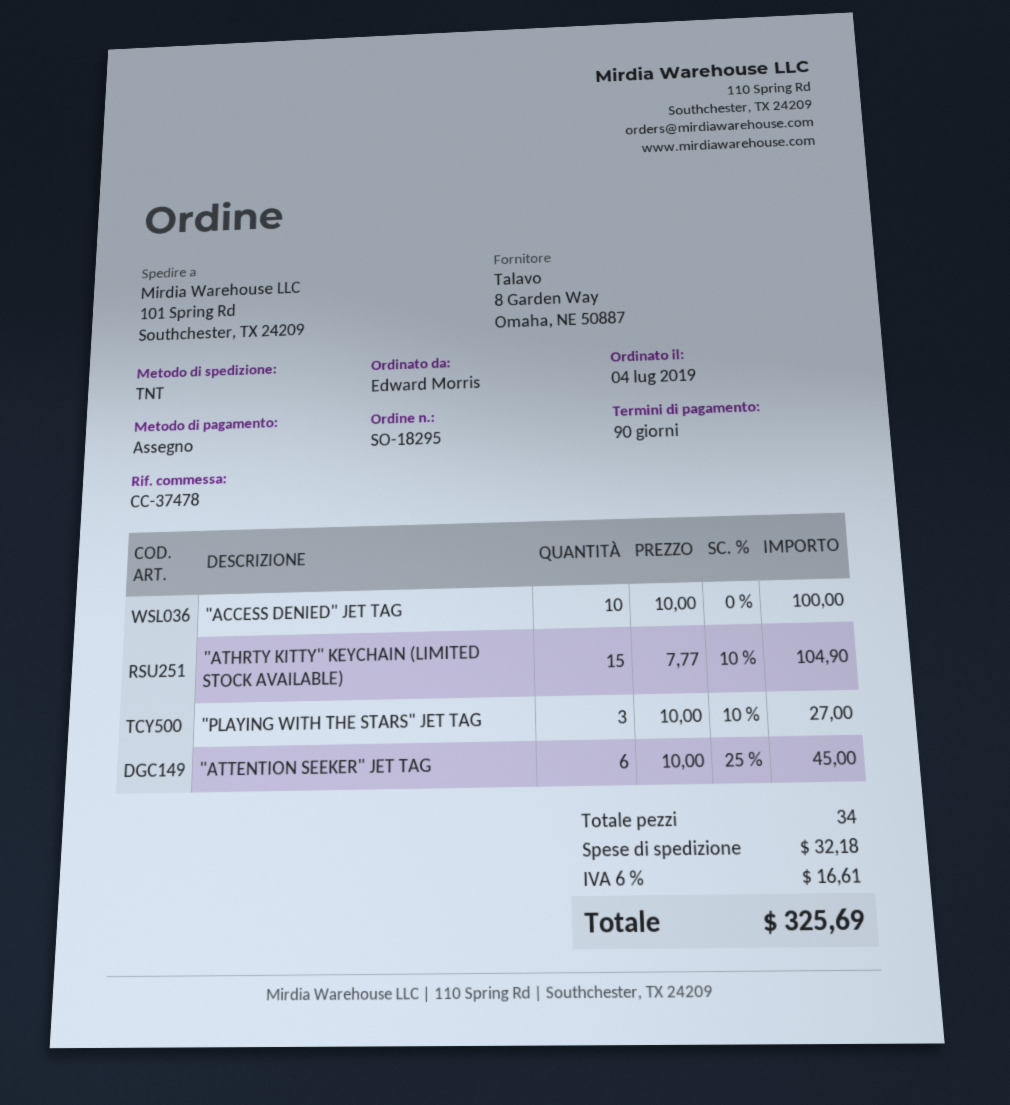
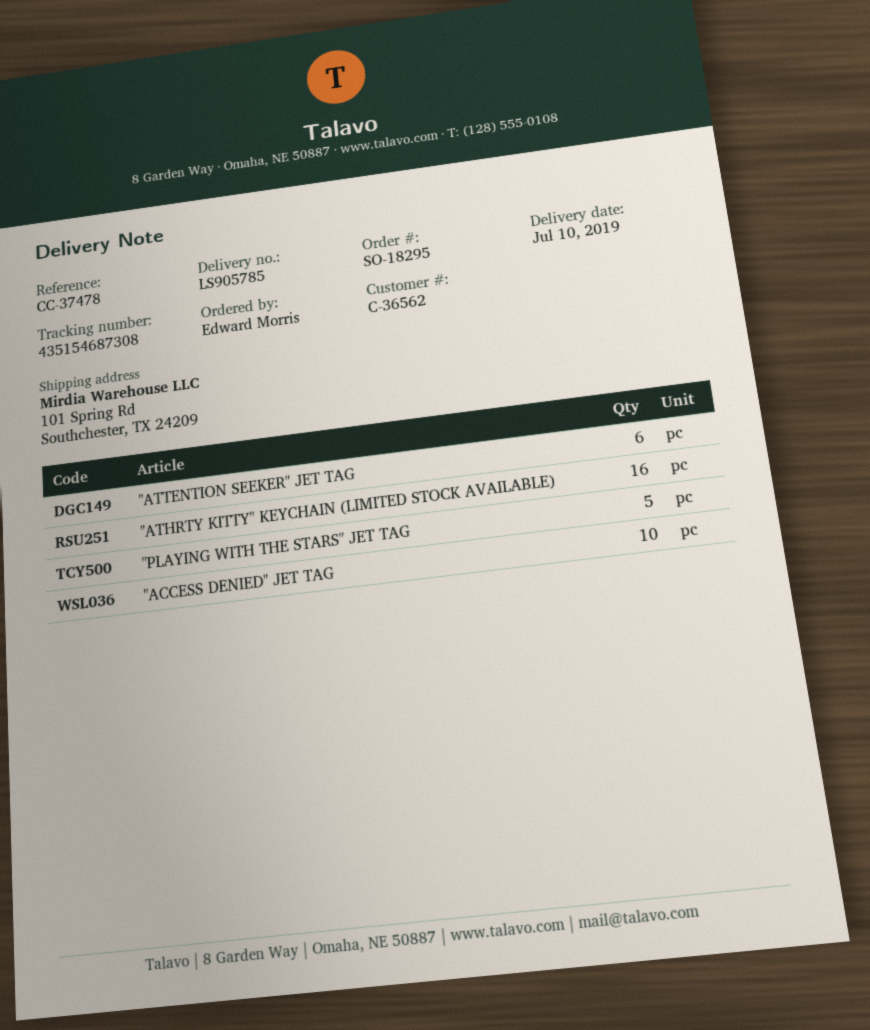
"ATHRTY KITTY" KEYCHAIN (LIMITED STOCK AVAILABLE): 15 -> 16
"PLAYING WITH THE STARS" JET TAG: 3 -> 5

